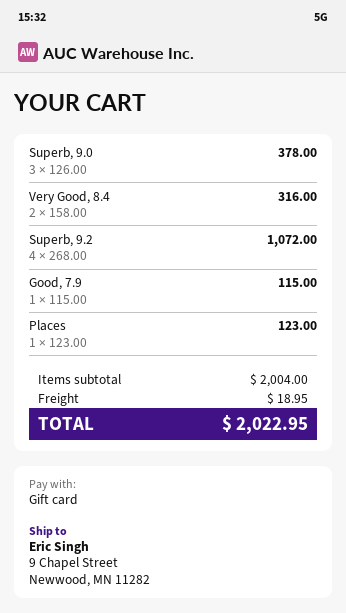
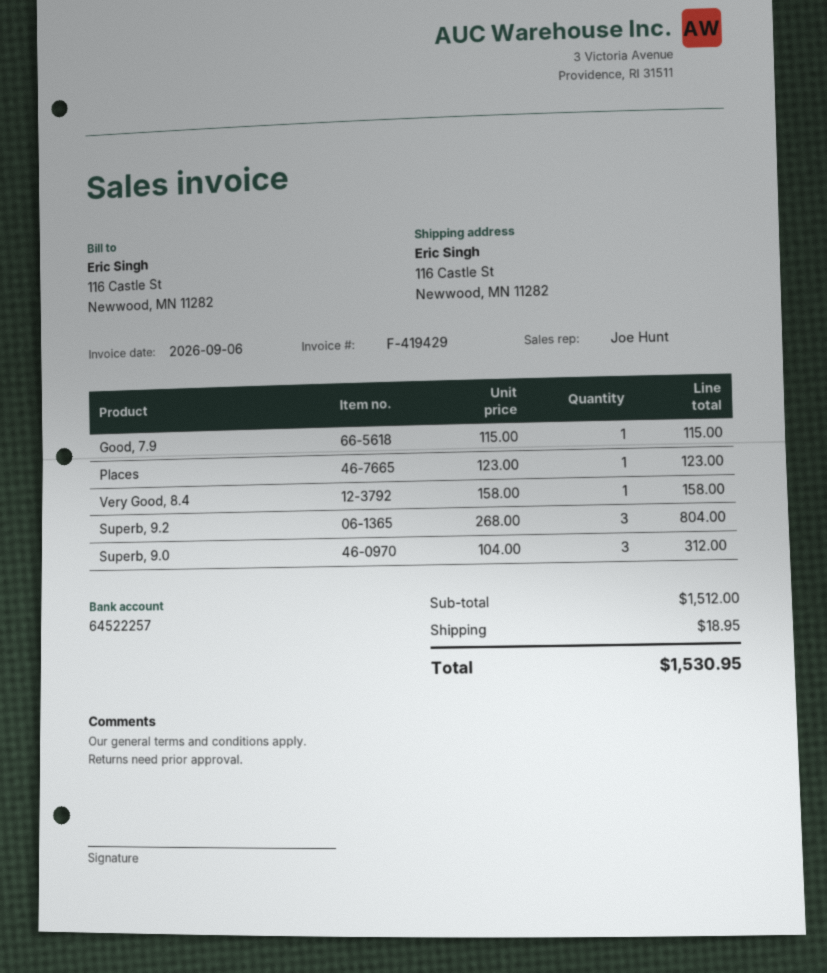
ship to: 9 Chapel Street, Newwood, MN 11282 -> 116 Castle St, Newwood, MN 11282
Superb, 9.0: 3 x 126.00 = 378.00 -> 3 x 104.00 = 312.00
Very Good, 8.4: 2 x 158.00 = 316.00 -> 1 x 158.00 = 158.00
Superb, 9.2: 4 x 268.00 = 1072.00 -> 3 x 268.00 = 804.00
subtotal: 2004.00 -> 1512.00
total: 2022.95 -> 1530.95

